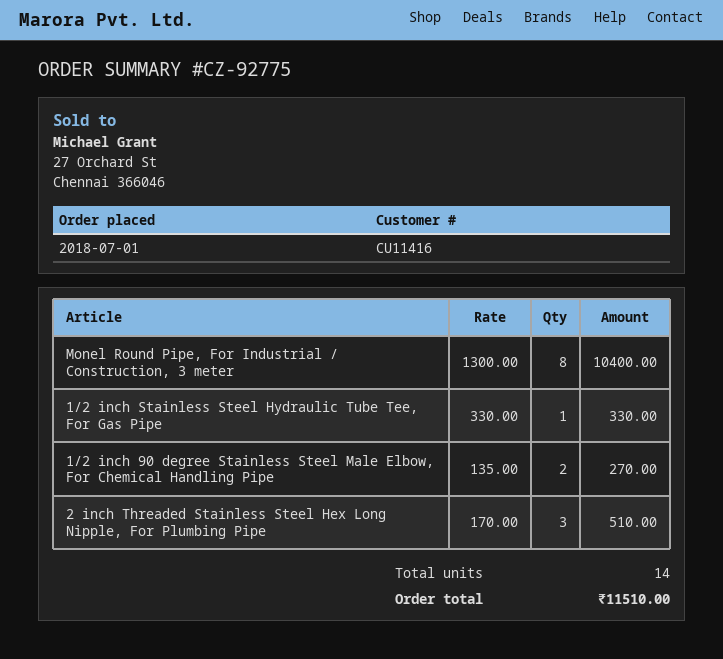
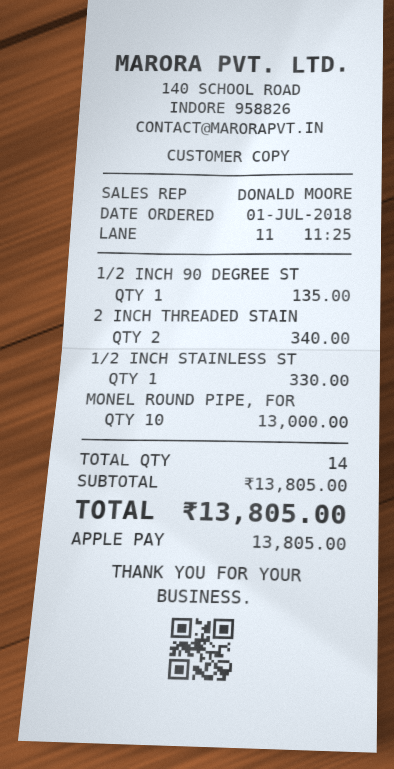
Monel Round Pipe, For Industrial / Construction, 3 meter: 8 for 10400.00 -> 10 for 13000.00
1/2 inch 90 degree Stainless Steel Male Elbow, For Chemical Handling Pipe: 2 for 270.00 -> 1 for 135.00
2 inch Threaded Stainless Steel Hex Long Nipple, For Plumbing Pipe: 3 for 510.00 -> 2 for 340.00
total: 11510.00 -> 13805.00

